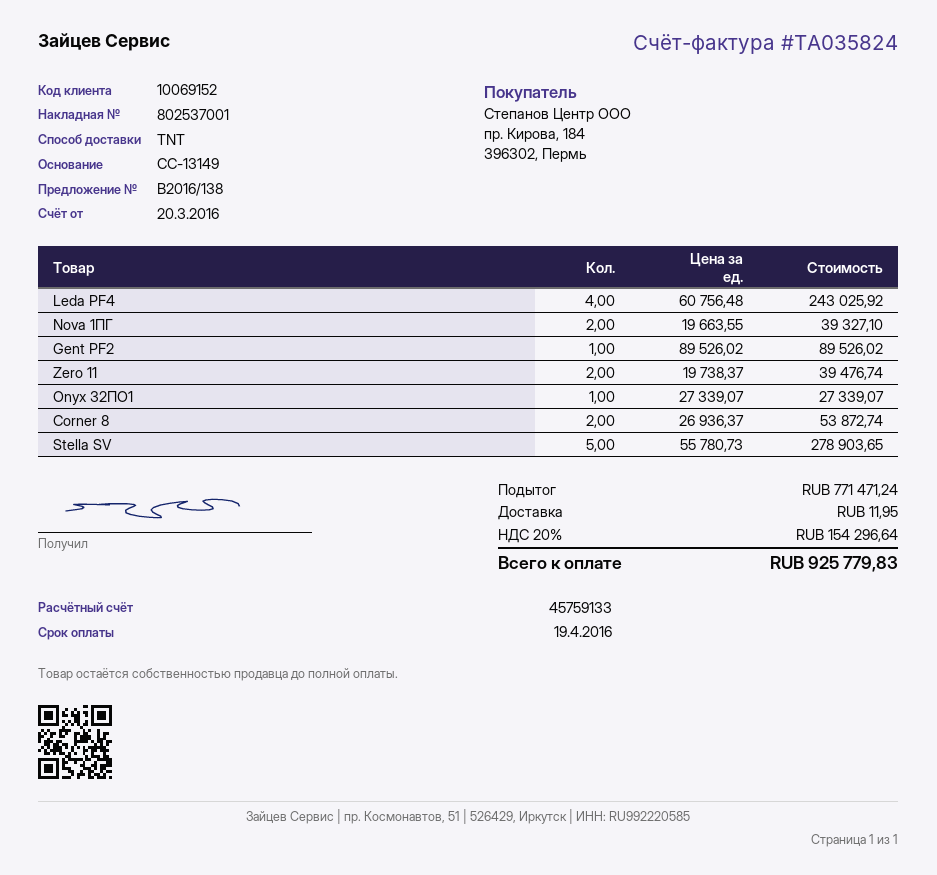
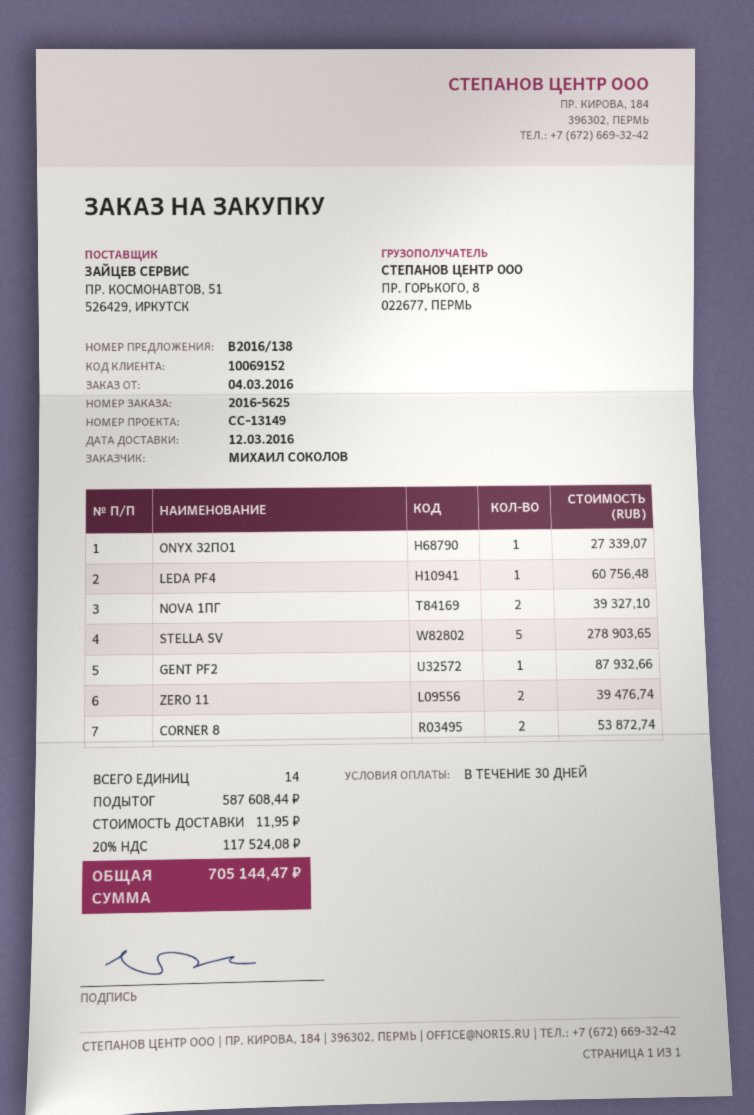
Leda PF4: 4 for 243025.92 -> 1 for 60756.48
Gent PF2: 1 for 89526.02 -> 1 for 87932.66
subtotal: 771471.24 -> 587608.44
tax: 20% = 154296.64 -> 20% = 117524.08
total: 925779.83 -> 705144.47

